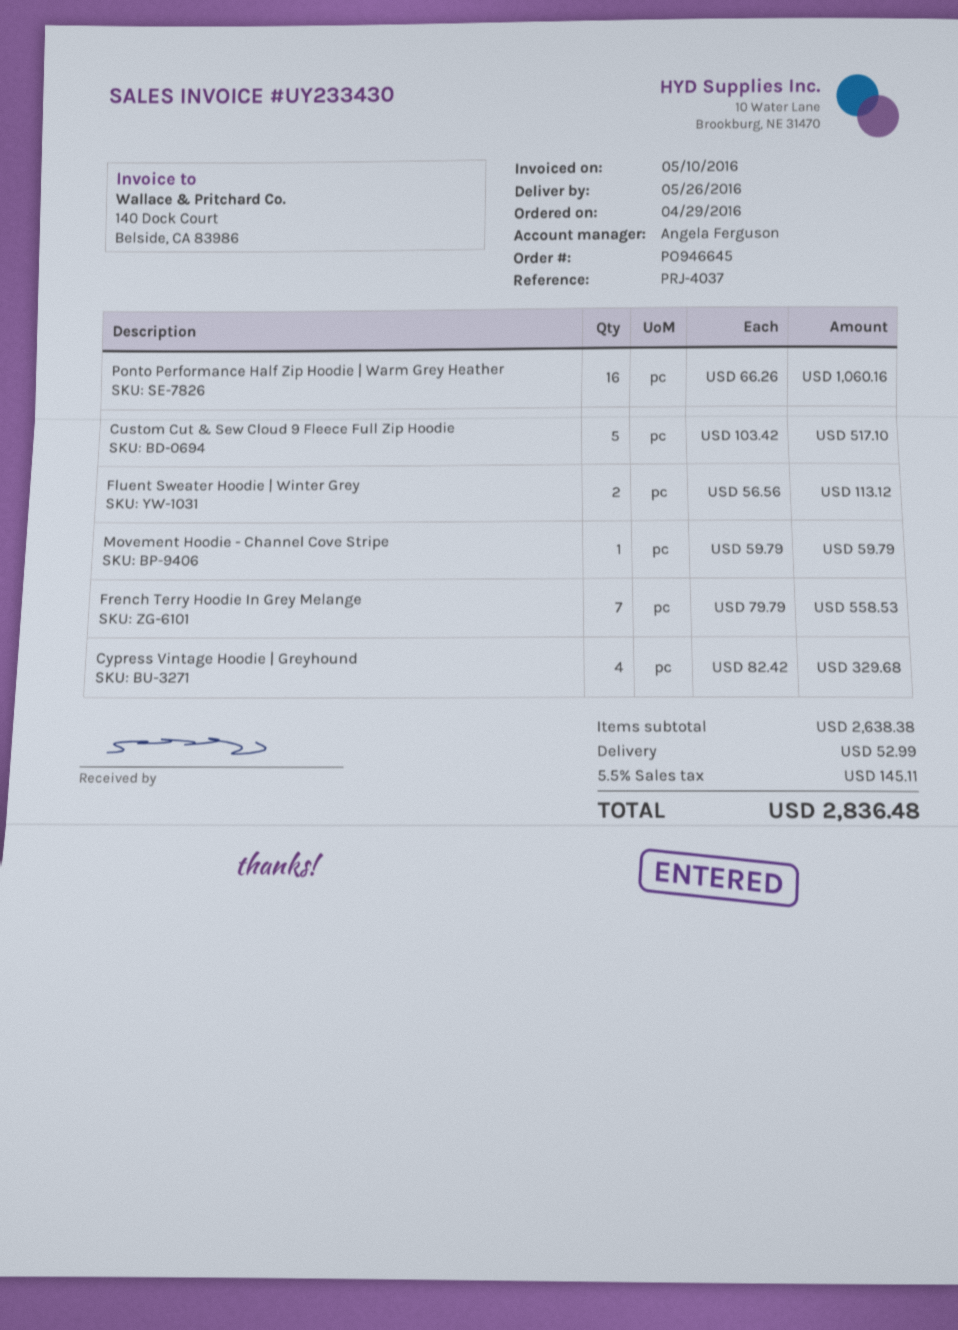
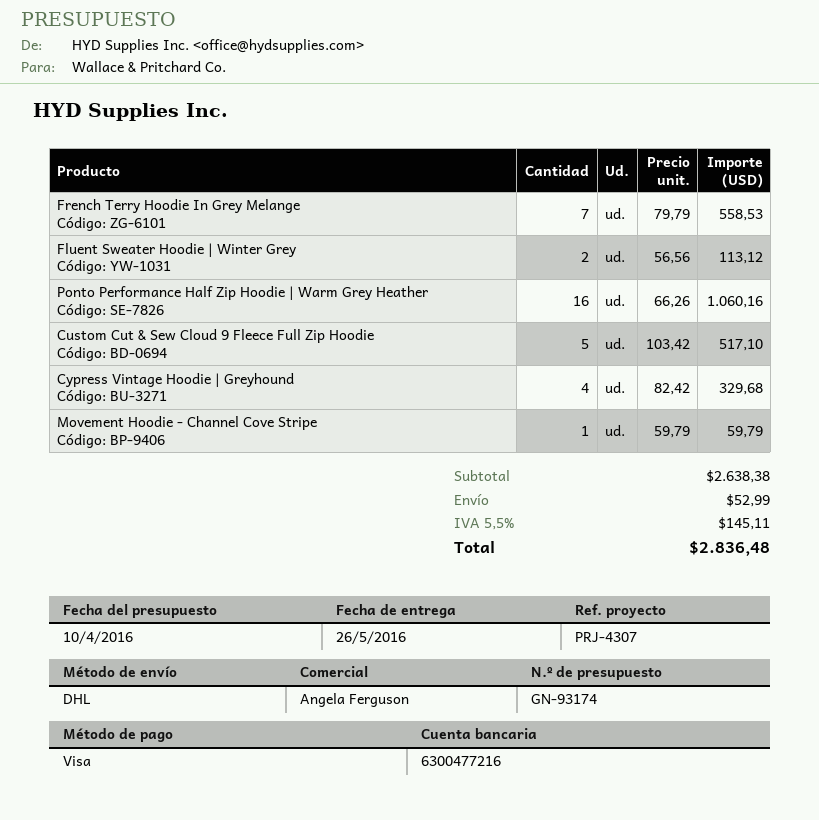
reference: PRJ-4037 -> PRJ-4307

